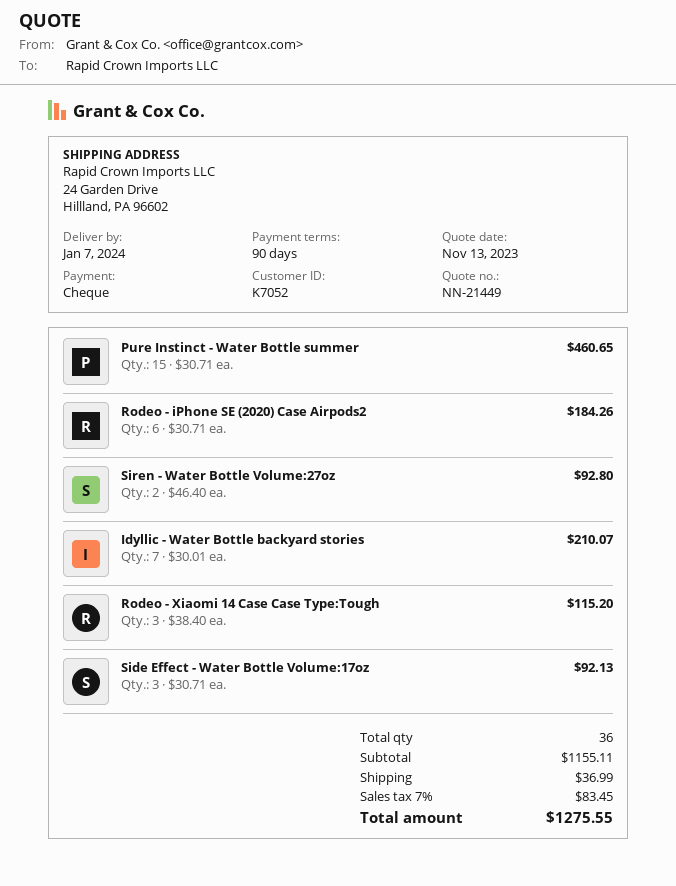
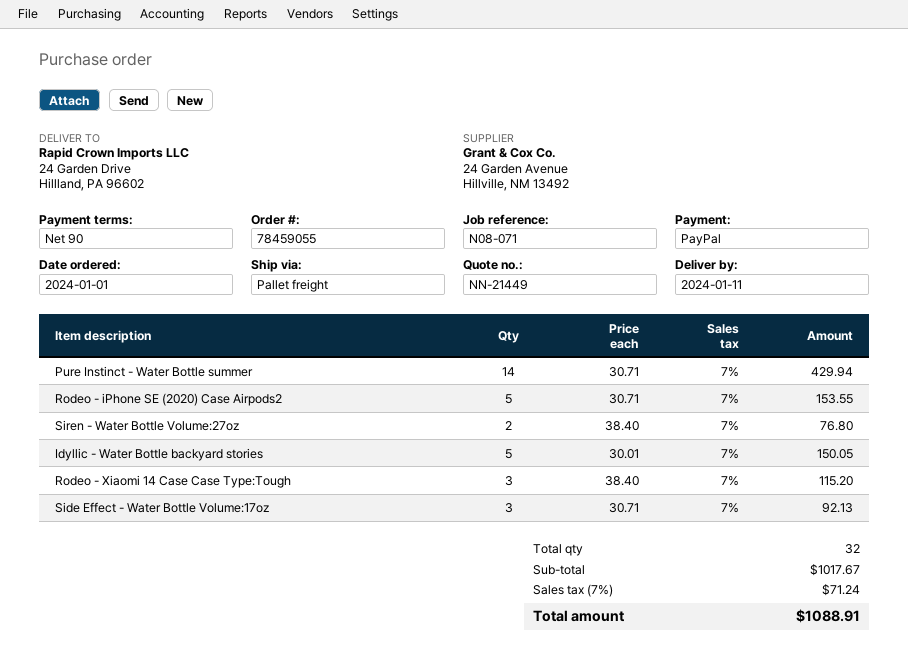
delivery date: 2024-01-07 -> 2024-01-11
payment method: cheque -> PayPal
Pure Instinct - Water Bottle summer: 15 x 30.71 = 460.65 -> 14 x 30.71 = 429.94
Rodeo - iPhone SE (2020) Case Airpods2: 6 x 30.71 = 184.26 -> 5 x 30.71 = 153.55
Siren - Water Bottle Volume:27oz: 2 x 46.40 = 92.80 -> 2 x 38.40 = 76.80
Idyllic - Water Bottle backyard stories: 7 x 30.01 = 210.07 -> 5 x 30.01 = 150.05
total quantity: 36 -> 32
subtotal: 1155.11 -> 1017.67
shipping: 36.99 -> none
tax: 7% = 83.45 -> 7% = 71.24
total: 1275.55 -> 1088.91

